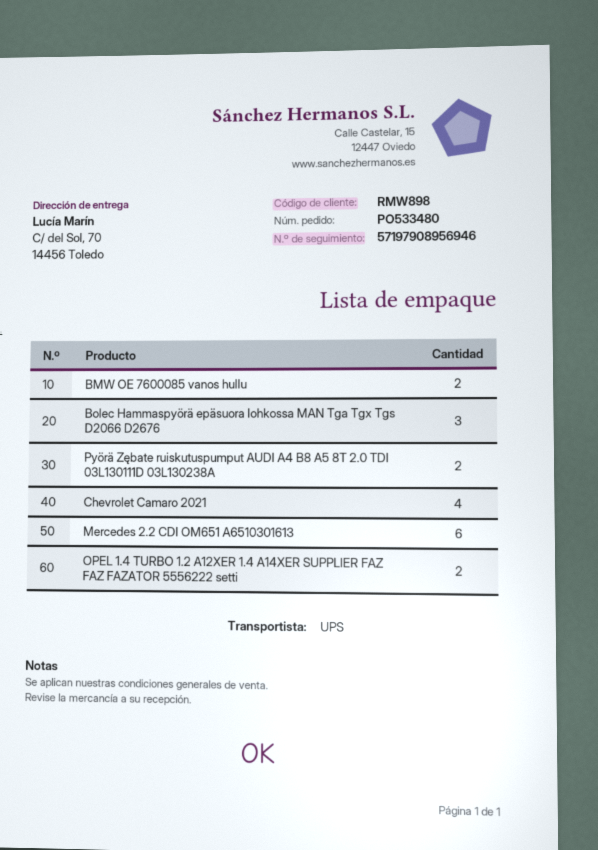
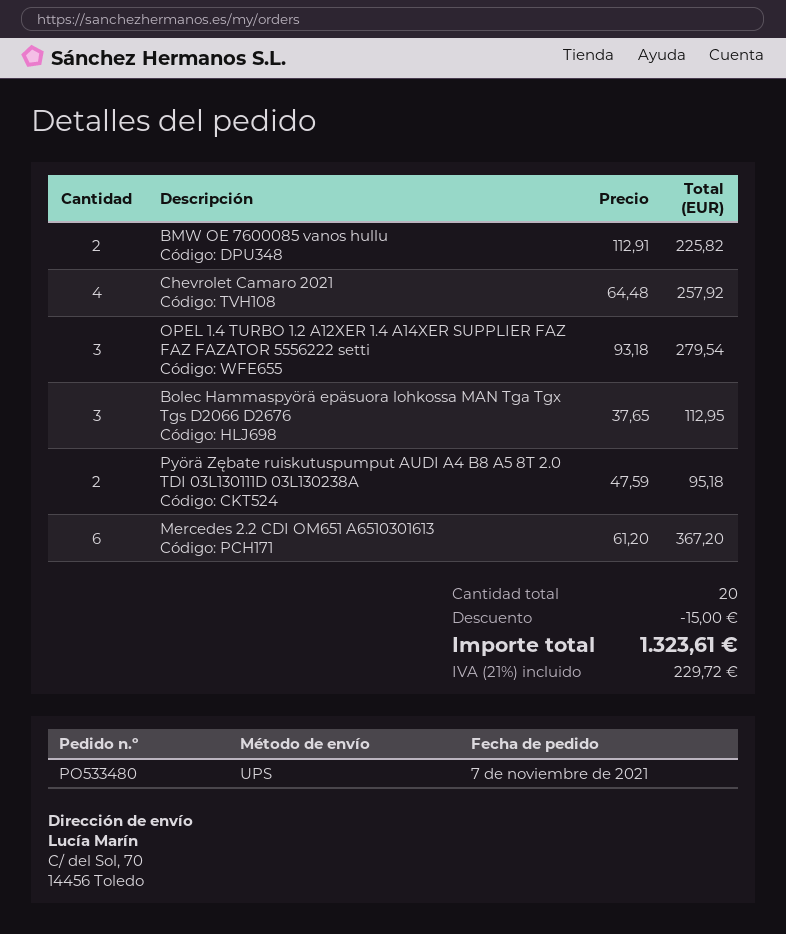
OPEL 1.4 TURBO 1.2 A12XER 1.4 A14XER SUPPLIER FAZ FAZ FAZATOR 5556222 setti: 2 -> 3

